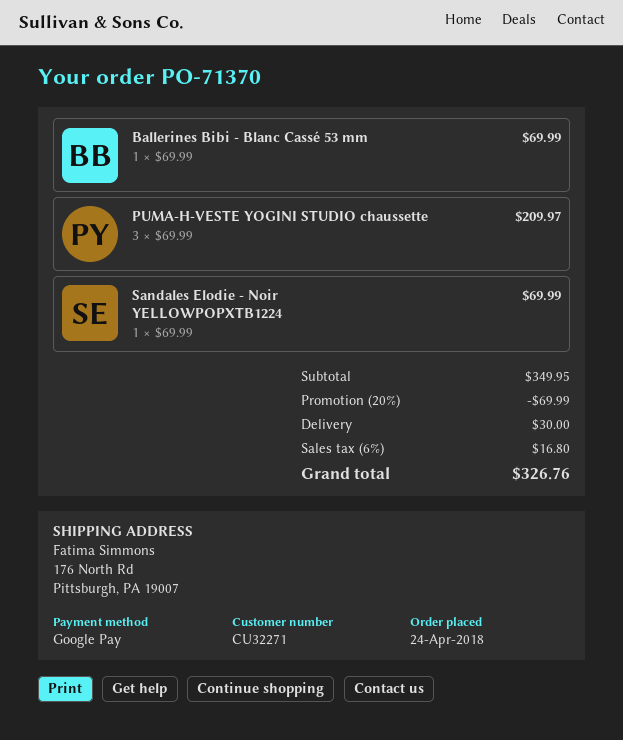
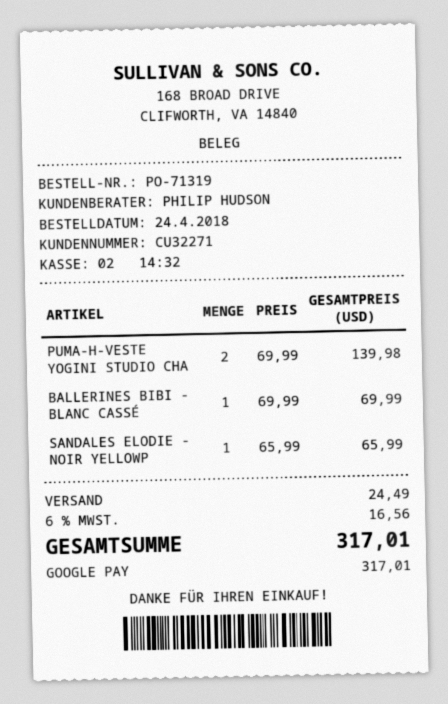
order number: PO-71370 -> PO-71319
PUMA-H-VESTE YOGINI STUDIO chaussette: 3 x 69.99 = 209.97 -> 2 x 69.99 = 139.98
Sandales Elodie - Noir YELLOWPOPXTB1224: 1 x 69.99 = 69.99 -> 1 x 65.99 = 65.99
discount: 20% = 69.99 -> none
shipping: 30.00 -> 24.49
tax: 6% = 16.80 -> 6% = 16.56
total: 326.76 -> 317.01

